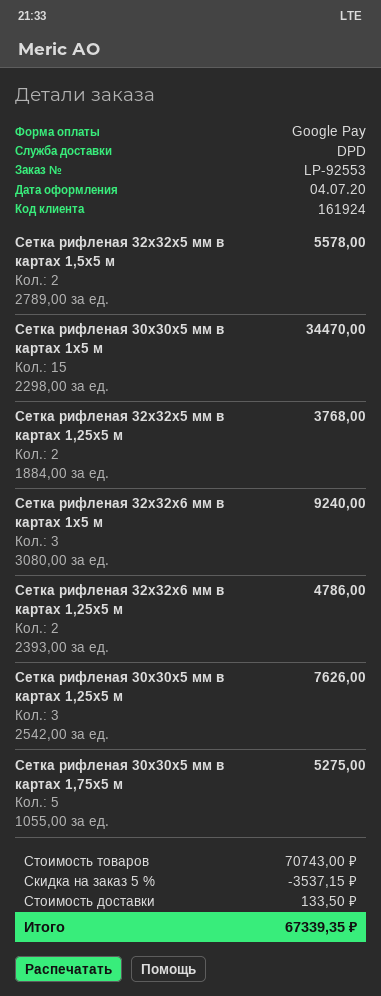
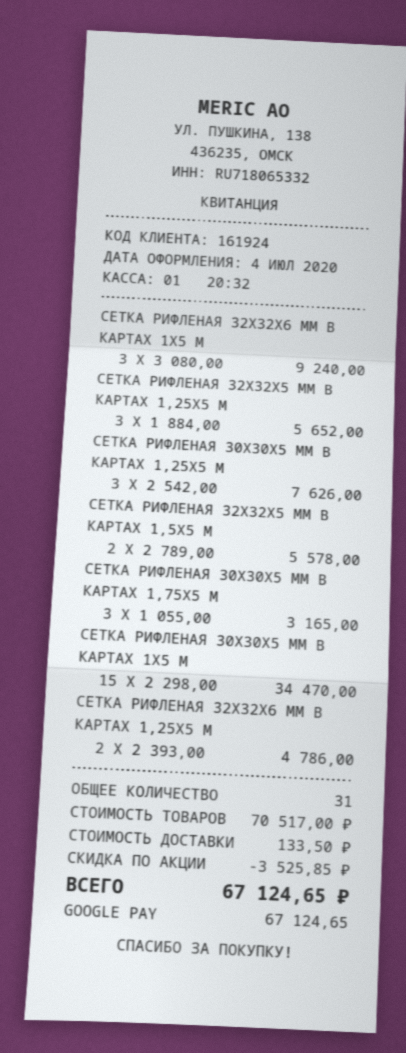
Сетка рифленая 32х32х5 мм в картах 1,25х5 м: 2 x 1884.00 = 3768.00 -> 3 x 1884.00 = 5652.00
Сетка рифленая 30х30х5 мм в картах 1,75х5 м: 5 x 1055.00 = 5275.00 -> 3 x 1055.00 = 3165.00
subtotal: 70743.00 -> 70517.00
discount: 3537.15 -> 3525.85
total: 67339.35 -> 67124.65

